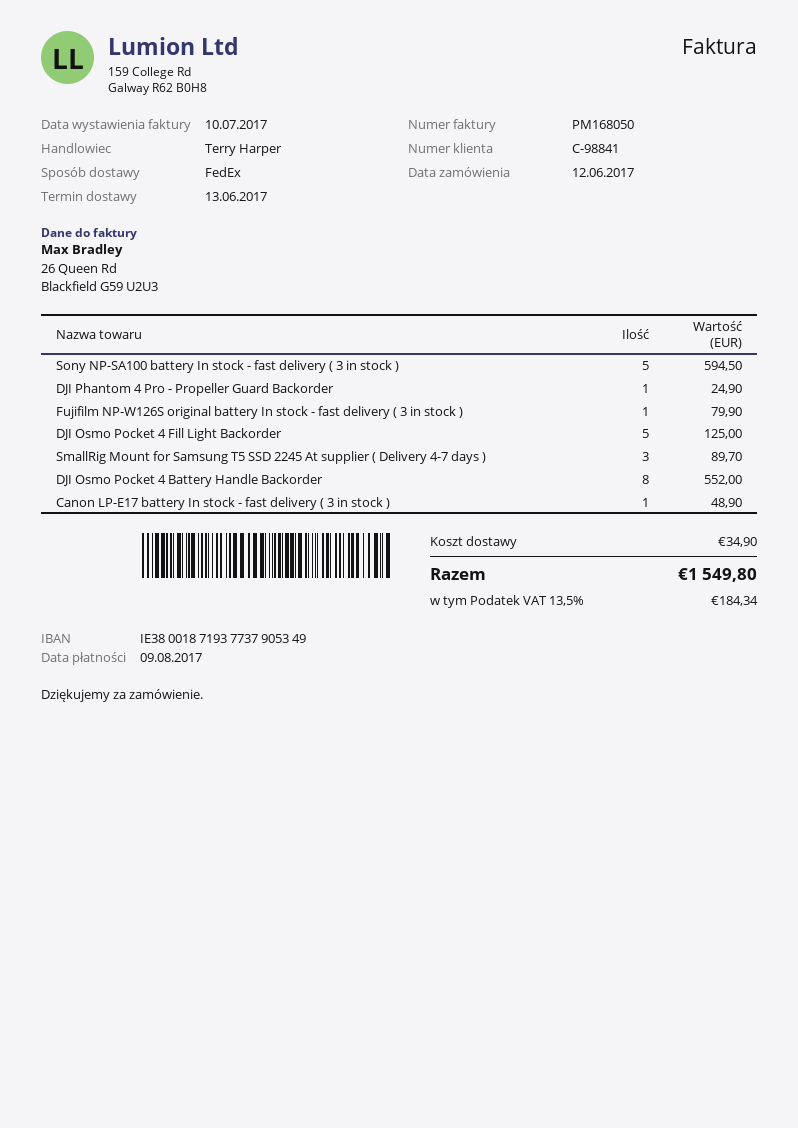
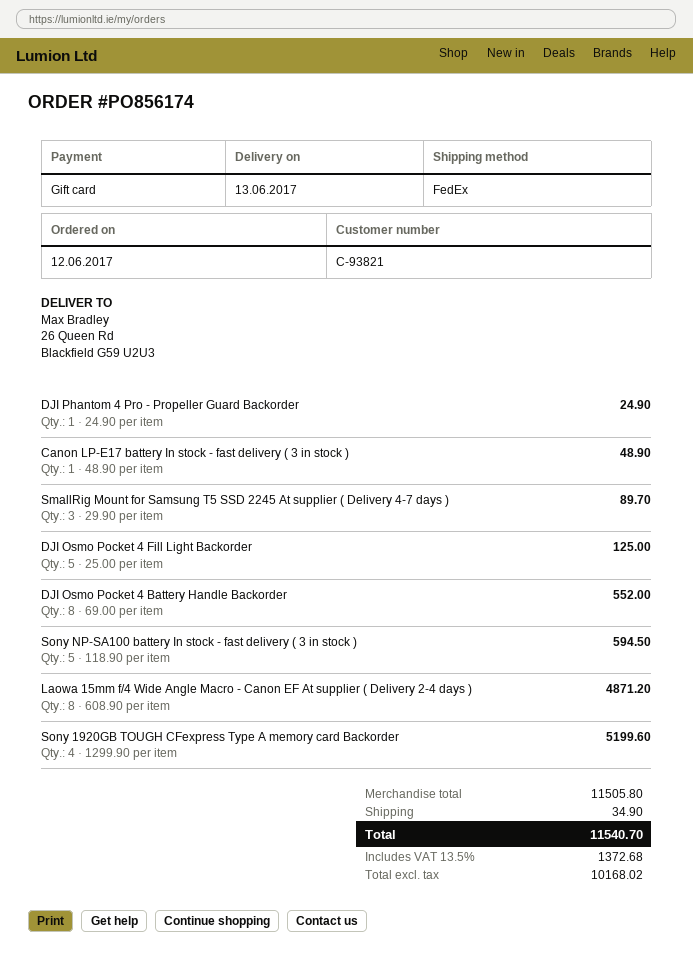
customer number: C-98841 -> C-93821
Fujifilm NP-W126S original battery In stock - fast delivery ( 3 in stock ): 1 for 79.90 -> none
Laowa 15mm f/4 Wide Angle Macro - Canon EF At supplier ( Delivery 2-4 days ): none -> 8 for 4871.20
Sony 1920GB TOUGH CFexpress Type A memory card Backorder: none -> 4 for 5199.60
tax: 13.5% = 184.34 -> 13.5% = 1372.68
total: 1549.80 -> 11540.70

